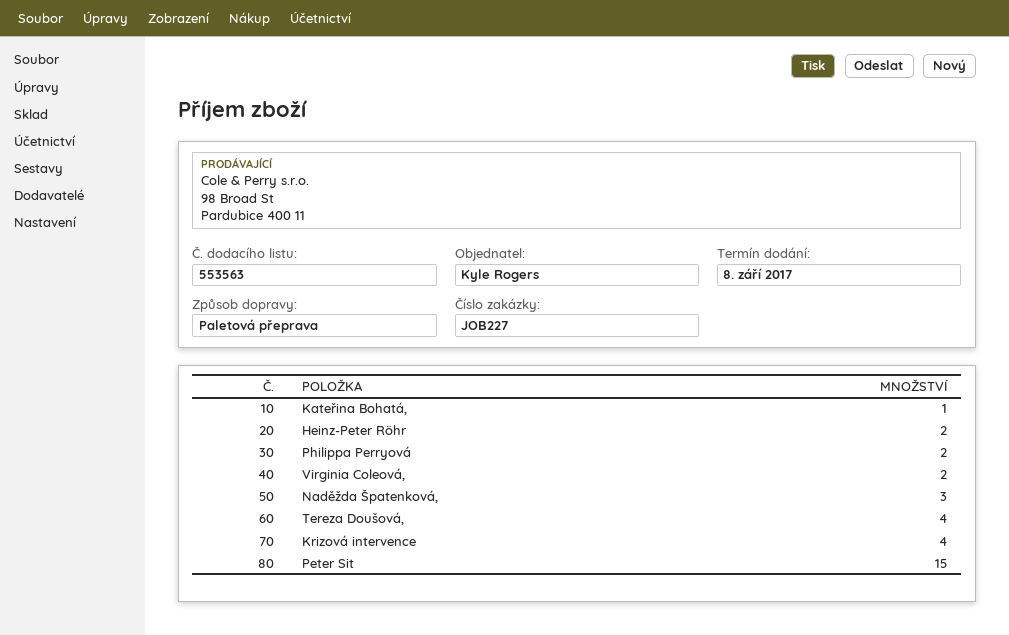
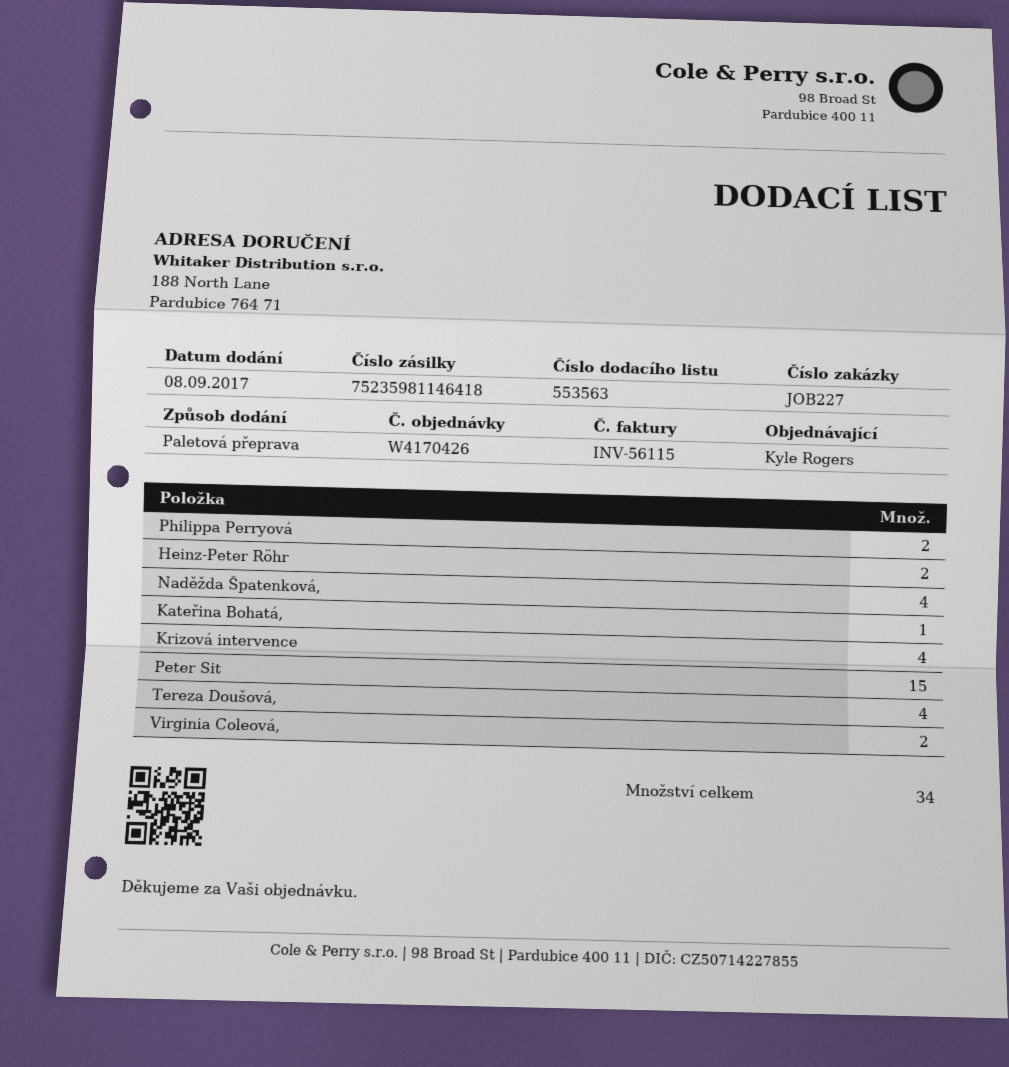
Naděžda Špatenková,: 3 -> 4

